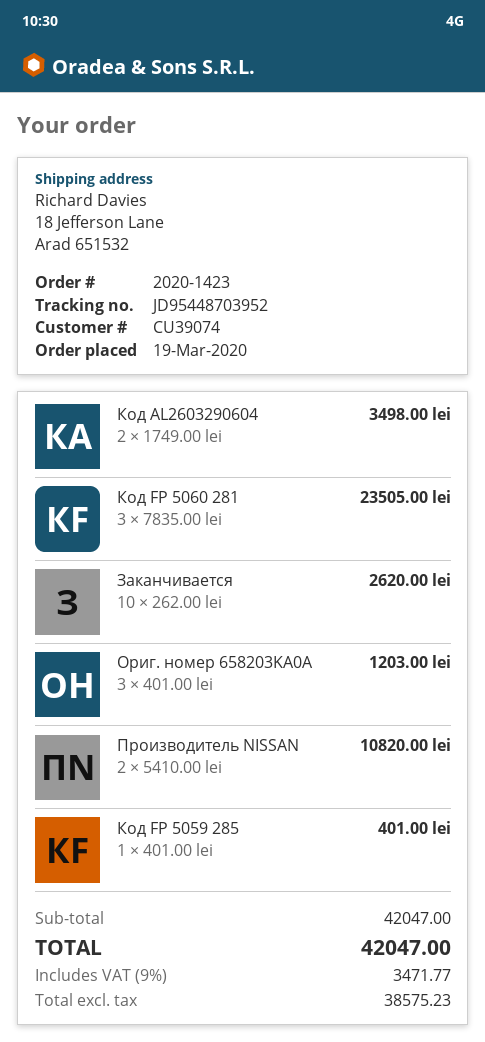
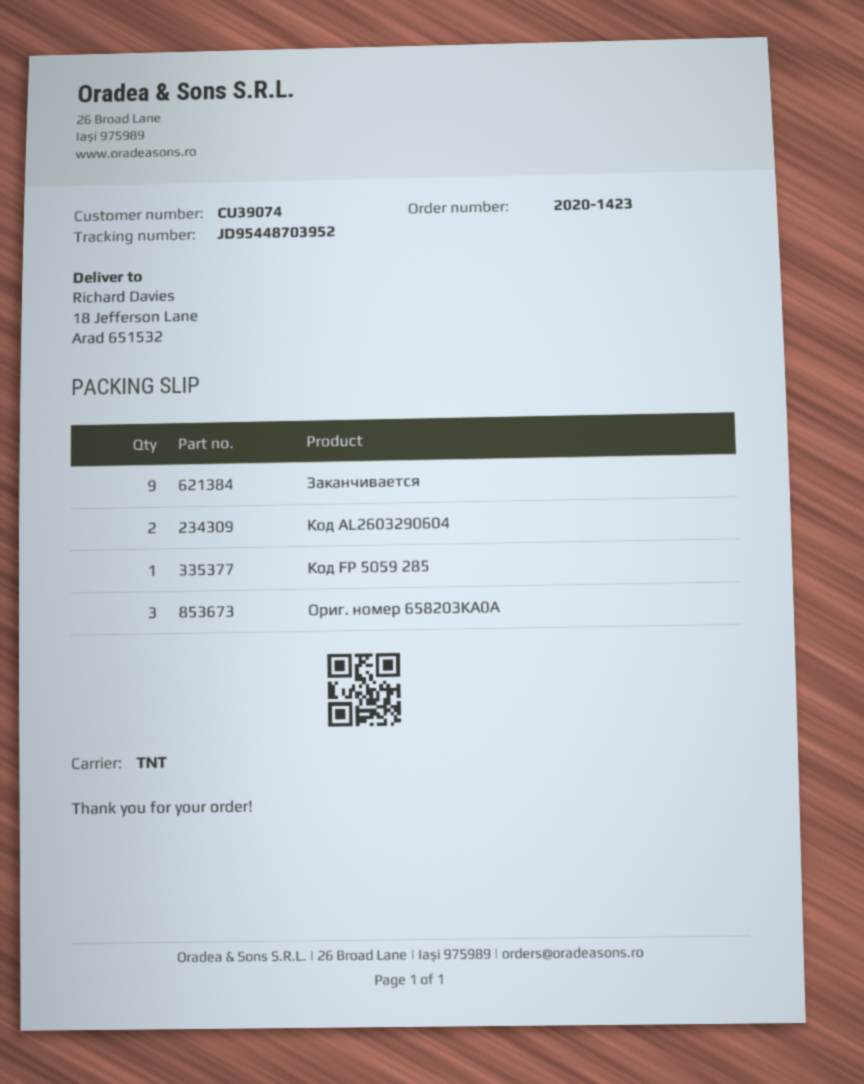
Код FP 5060 281: 3 -> none
Заканчивается: 10 -> 9
Производитель NISSAN: 2 -> none

